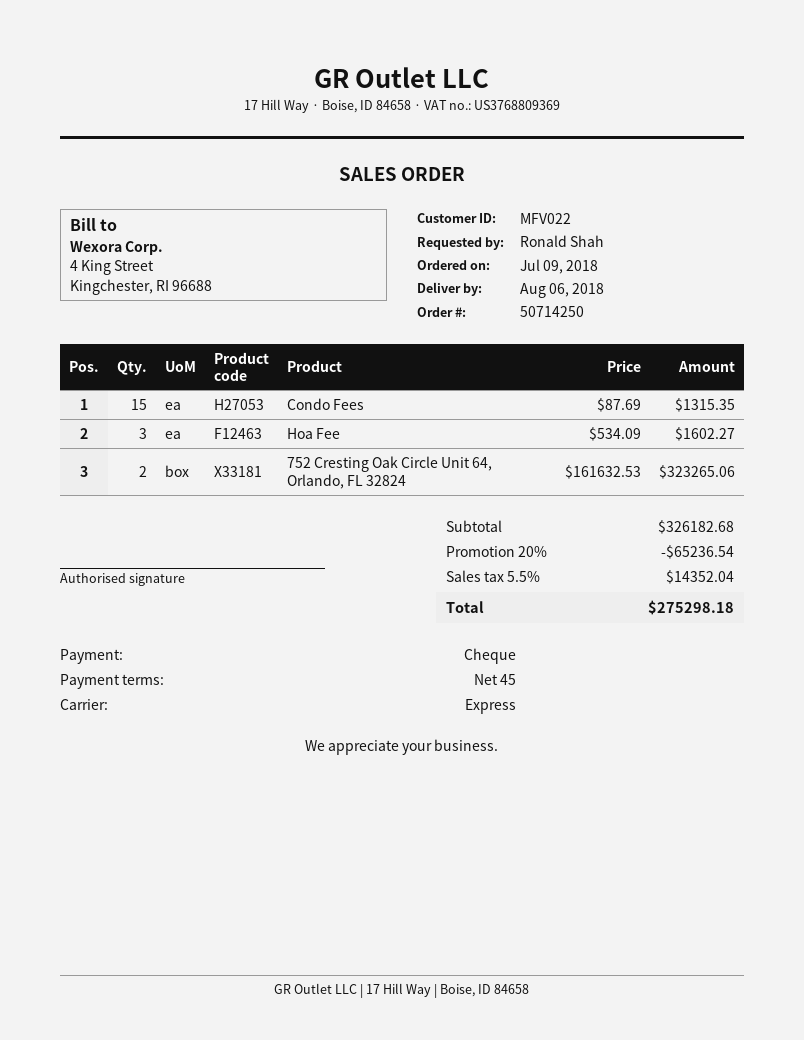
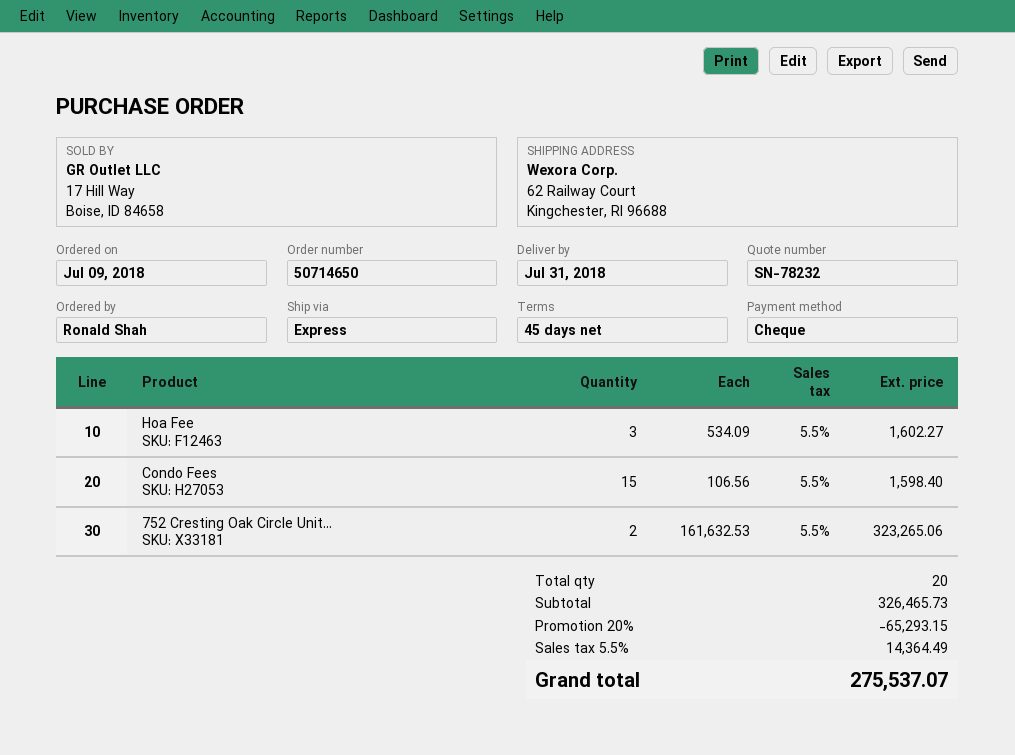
order number: 50714250 -> 50714650
delivery date: 2018-08-06 -> 2018-07-31
Condo Fees: 15 x 87.69 = 1315.35 -> 15 x 106.56 = 1598.40
subtotal: 326182.68 -> 326465.73
discount: 20% = 65236.54 -> 20% = 65293.15
tax: 5.5% = 14352.04 -> 5.5% = 14364.49
total: 275298.18 -> 275537.07

